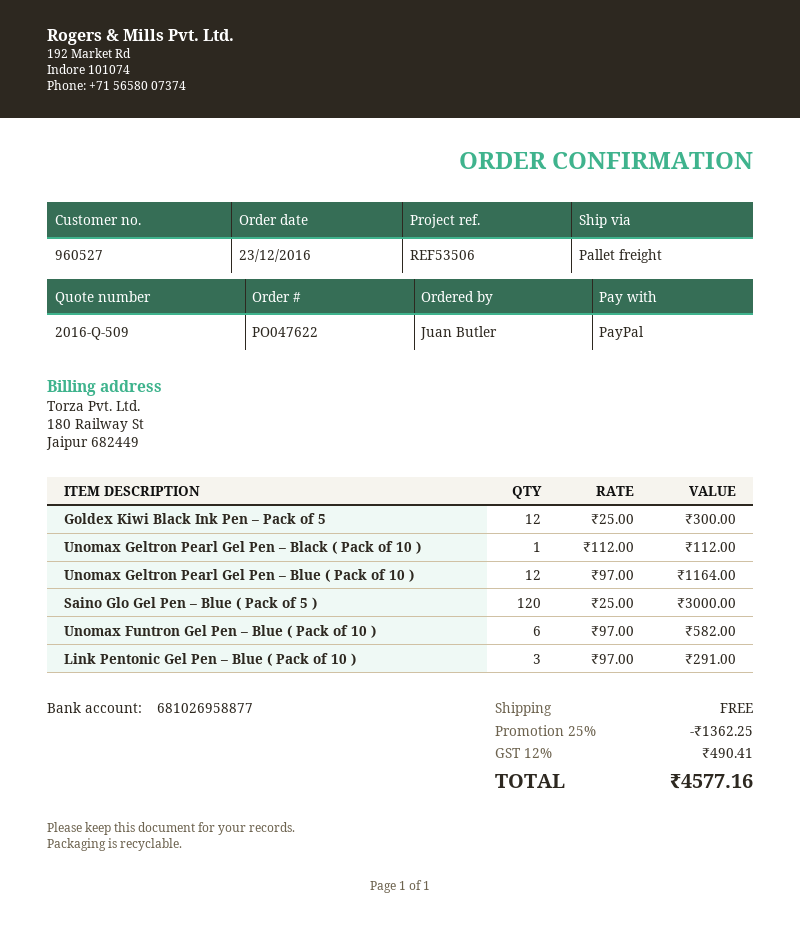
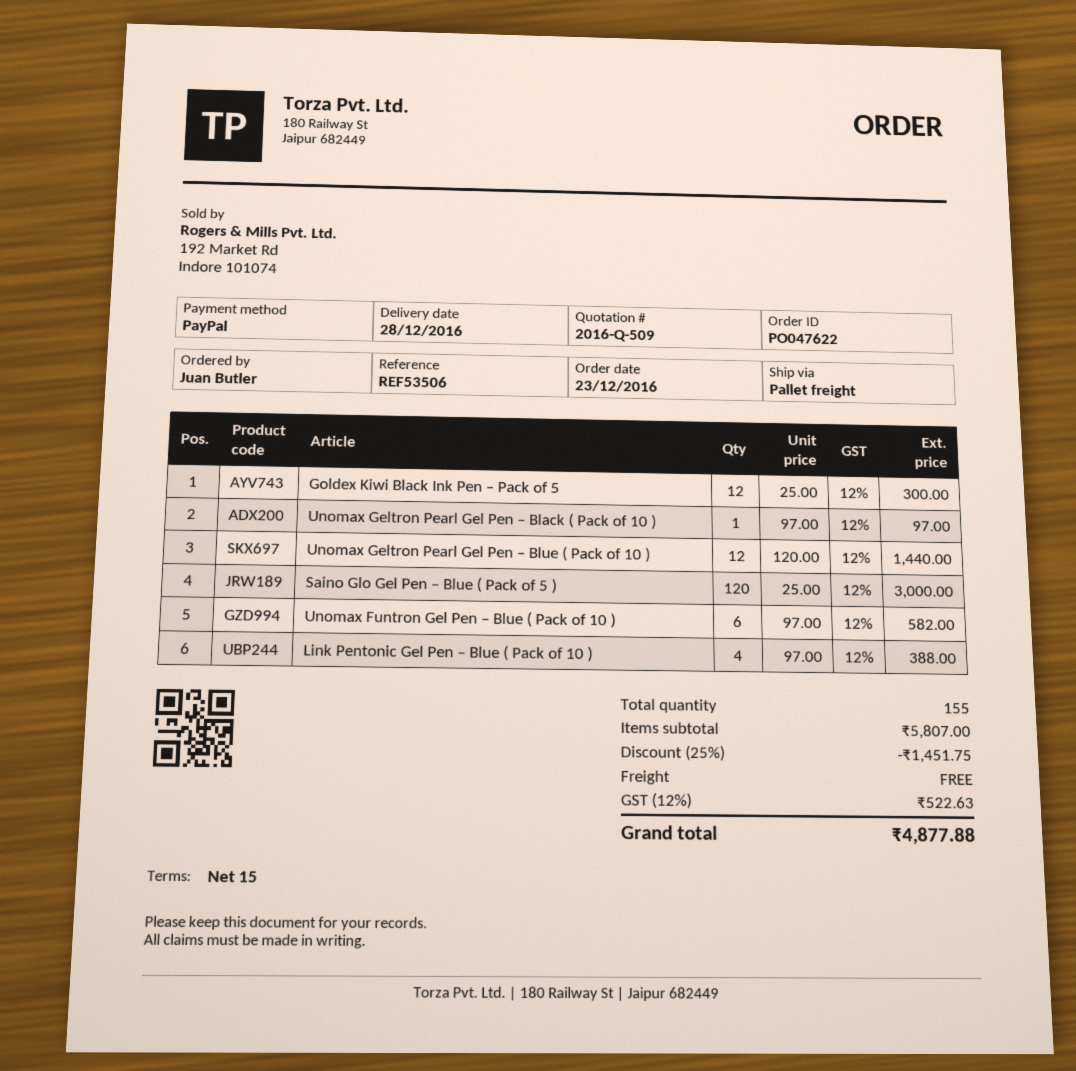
Unomax Geltron Pearl Gel Pen – Black ( Pack of 10 ): 1 x 112.00 = 112.00 -> 1 x 97.00 = 97.00
Unomax Geltron Pearl Gel Pen – Blue ( Pack of 10 ): 12 x 97.00 = 1164.00 -> 12 x 120.00 = 1440.00
Link Pentonic Gel Pen – Blue ( Pack of 10 ): 3 x 97.00 = 291.00 -> 4 x 97.00 = 388.00
discount: 25% = 1362.25 -> 25% = 1451.75
tax: 12% = 490.41 -> 12% = 522.63
total: 4577.16 -> 4877.88

